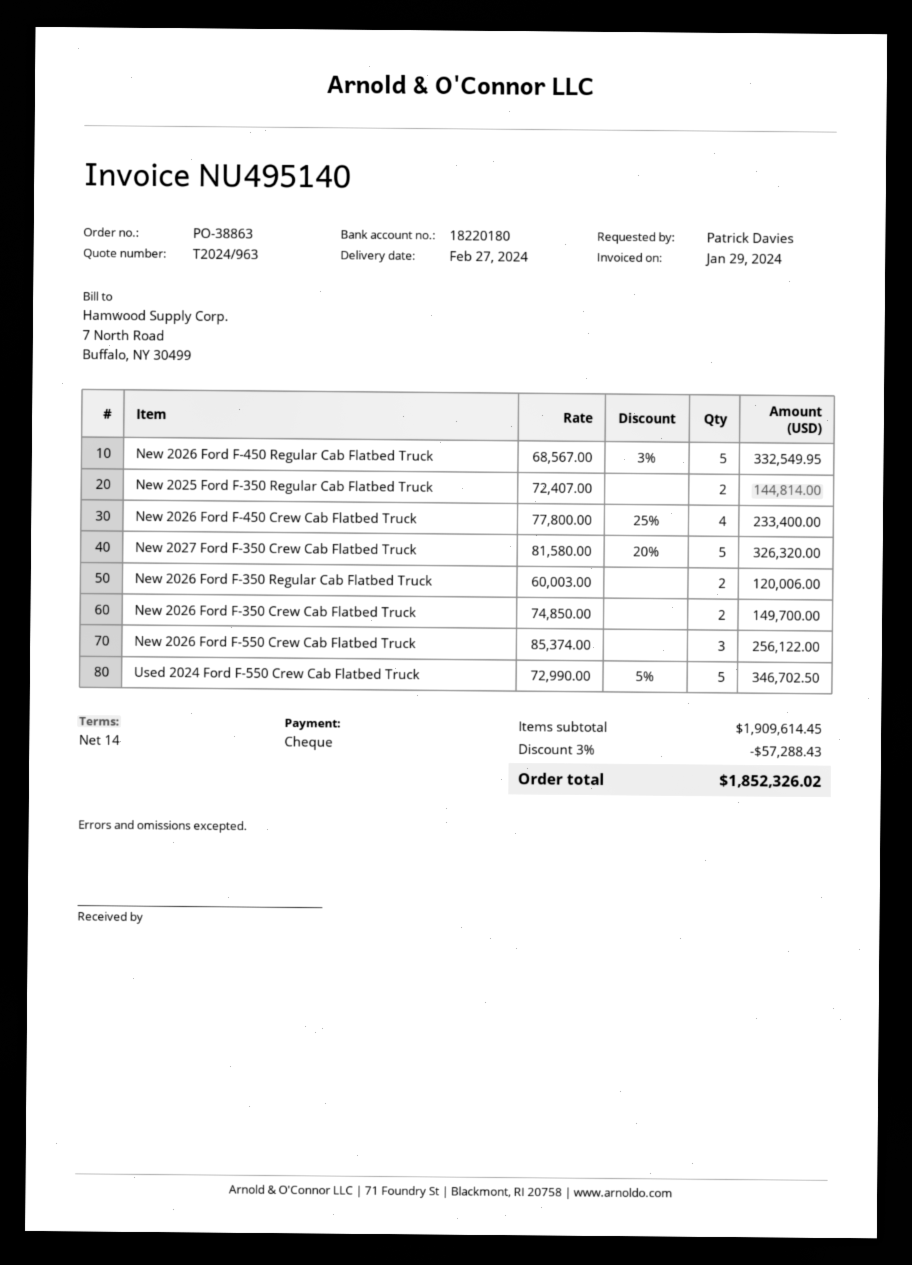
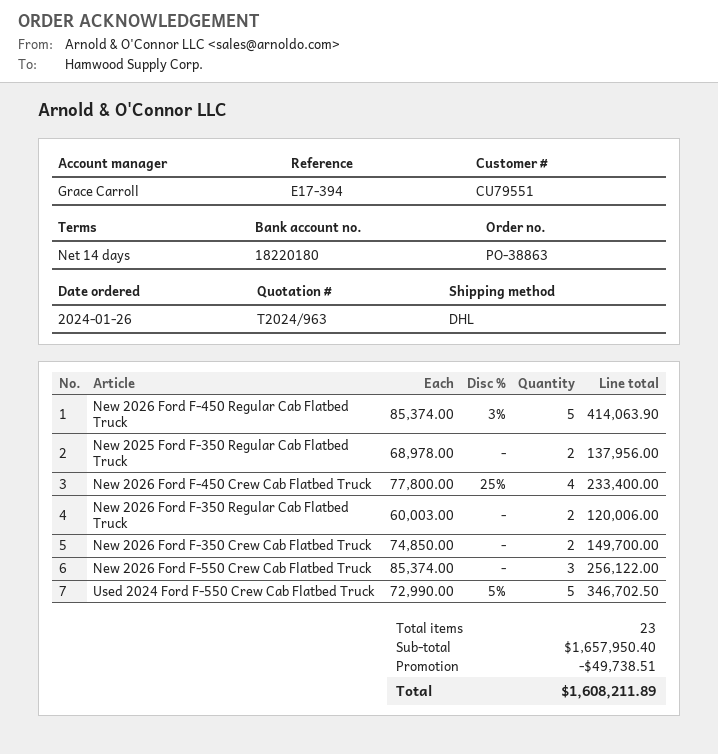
New 2026 Ford F-450 Regular Cab Flatbed Truck: 5 x 68567.00 - 3% = 332549.95 -> 5 x 85374.00 - 3% = 414063.90
New 2025 Ford F-350 Regular Cab Flatbed Truck: 2 x 72407.00 = 144814.00 -> 2 x 68978.00 = 137956.00
New 2027 Ford F-350 Crew Cab Flatbed Truck: 5 x 81580.00 - 20% = 326320.00 -> none
subtotal: 1909614.45 -> 1657950.40
discount: 57288.43 -> 49738.51
total: 1852326.02 -> 1608211.89

